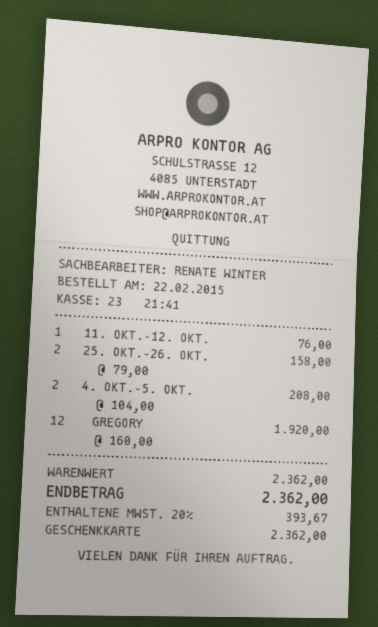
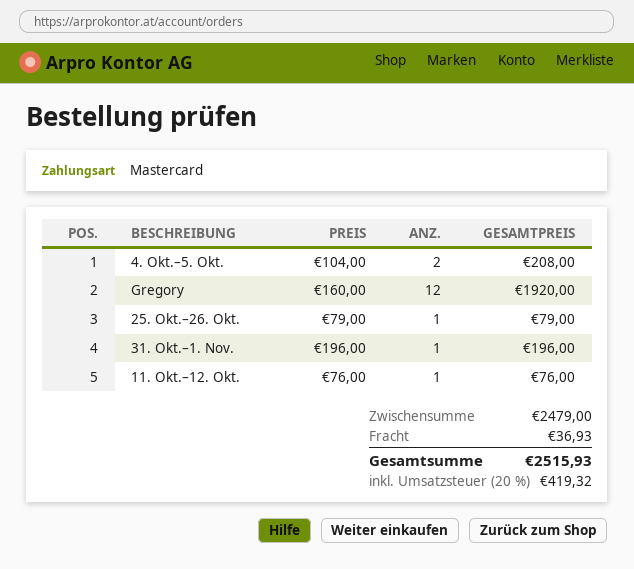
payment method: gift card -> Mastercard
25. OKT.–26. OKT.: 2 x 79.00 = 158.00 -> 1 x 79.00 = 79.00
31. Okt.–1. Nov.: none -> 1 x 196.00 = 196.00
subtotal: 2362.00 -> 2479.00
shipping: none -> 36.93
tax: 20% = 393.67 -> 20% = 419.32
total: 2362.00 -> 2515.93

